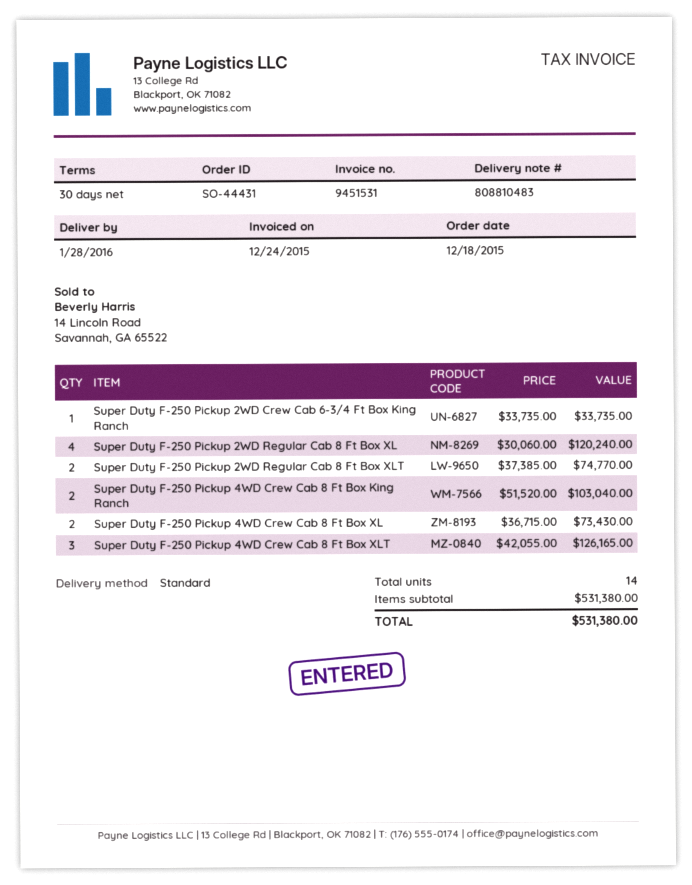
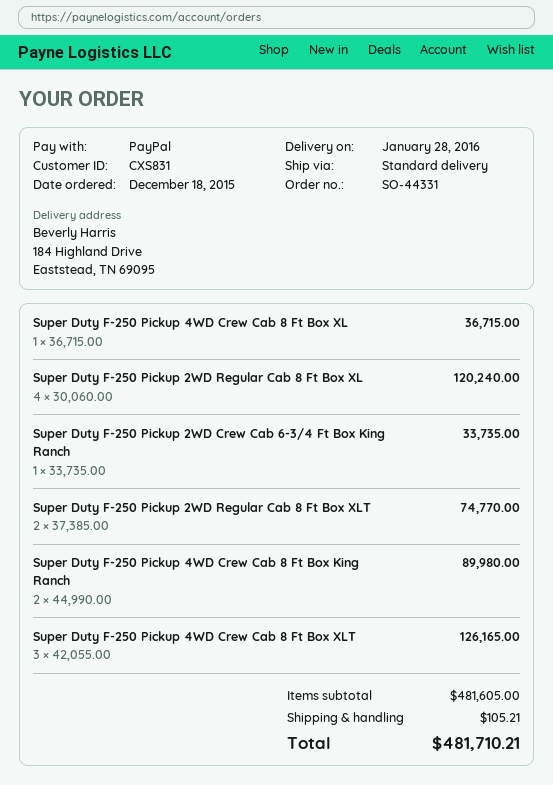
order number: SO-44431 -> SO-44331
Super Duty F-250 Pickup 4WD Crew Cab 8 Ft Box King Ranch: 2 x 51520.00 = 103040.00 -> 2 x 44990.00 = 89980.00
Super Duty F-250 Pickup 4WD Crew Cab 8 Ft Box XL: 2 x 36715.00 = 73430.00 -> 1 x 36715.00 = 36715.00
subtotal: 531380.00 -> 481605.00
shipping: none -> 105.21
total: 531380.00 -> 481710.21

